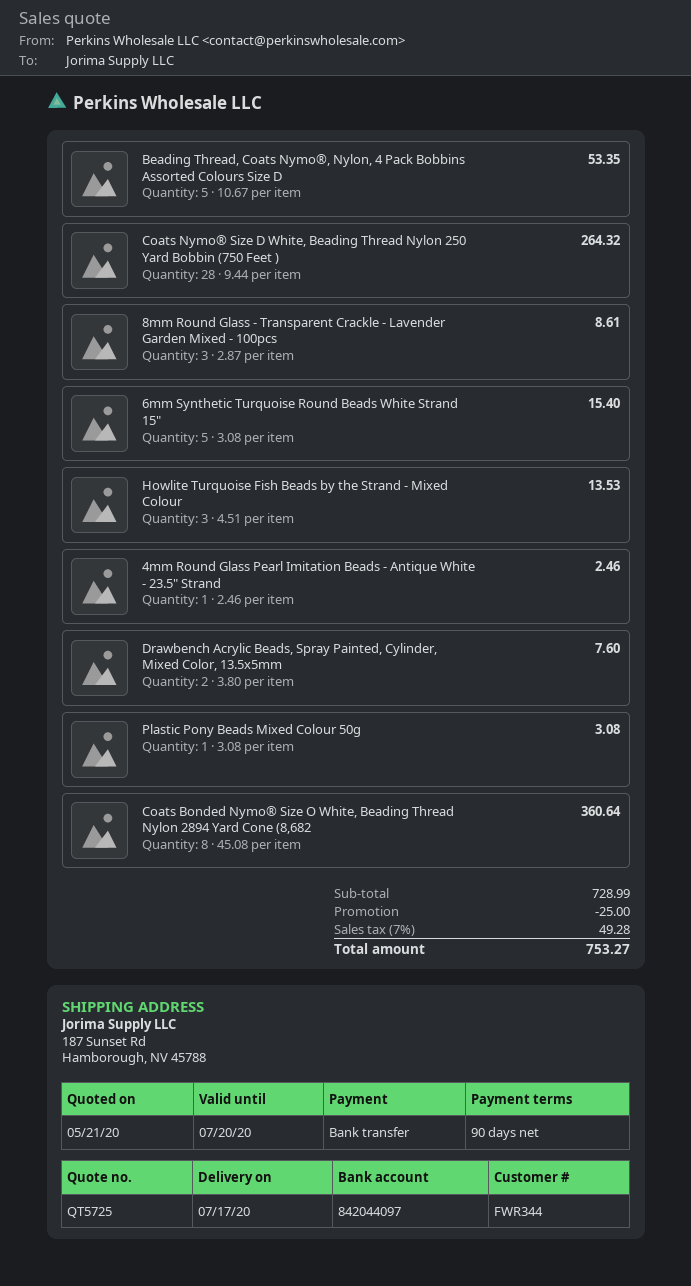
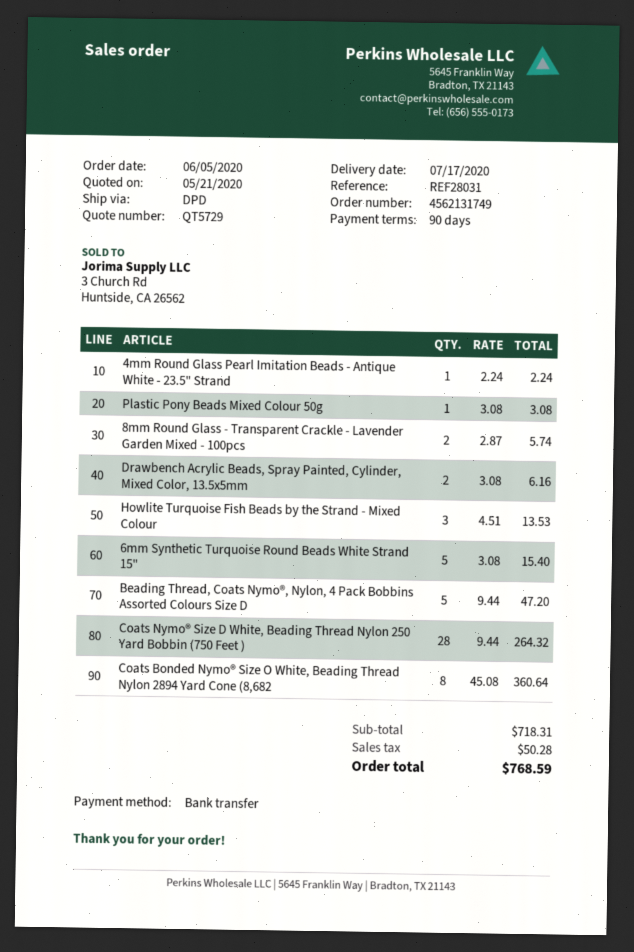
quote number: QT5725 -> QT5729
Beading Thread, Coats Nymo®, Nylon, 4 Pack Bobbins Assorted Colours Size D: 5 x 10.67 = 53.35 -> 5 x 9.44 = 47.20
8mm Round Glass - Transparent Crackle - Lavender Garden Mixed - 100pcs: 3 x 2.87 = 8.61 -> 2 x 2.87 = 5.74
4mm Round Glass Pearl Imitation Beads - Antique White - 23.5" Strand: 1 x 2.46 = 2.46 -> 1 x 2.24 = 2.24
Drawbench Acrylic Beads, Spray Painted, Cylinder, Mixed Color, 13.5x5mm: 2 x 3.80 = 7.60 -> 2 x 3.08 = 6.16
subtotal: 728.99 -> 718.31
discount: 25.00 -> none
tax: 49.28 -> 50.28
total: 753.27 -> 768.59

